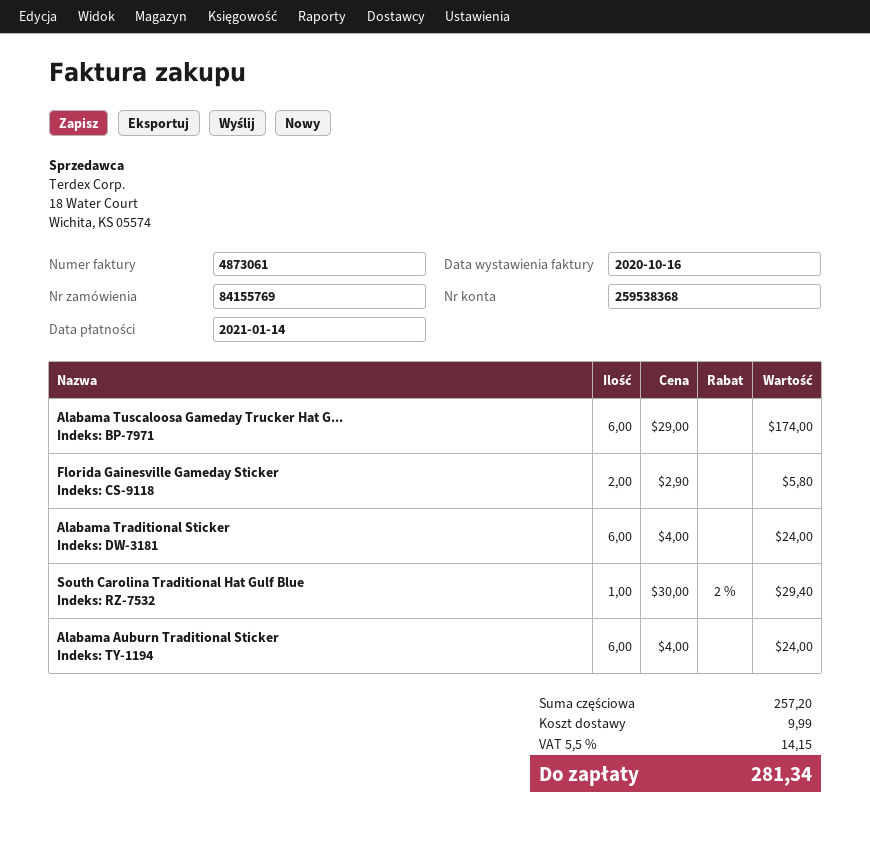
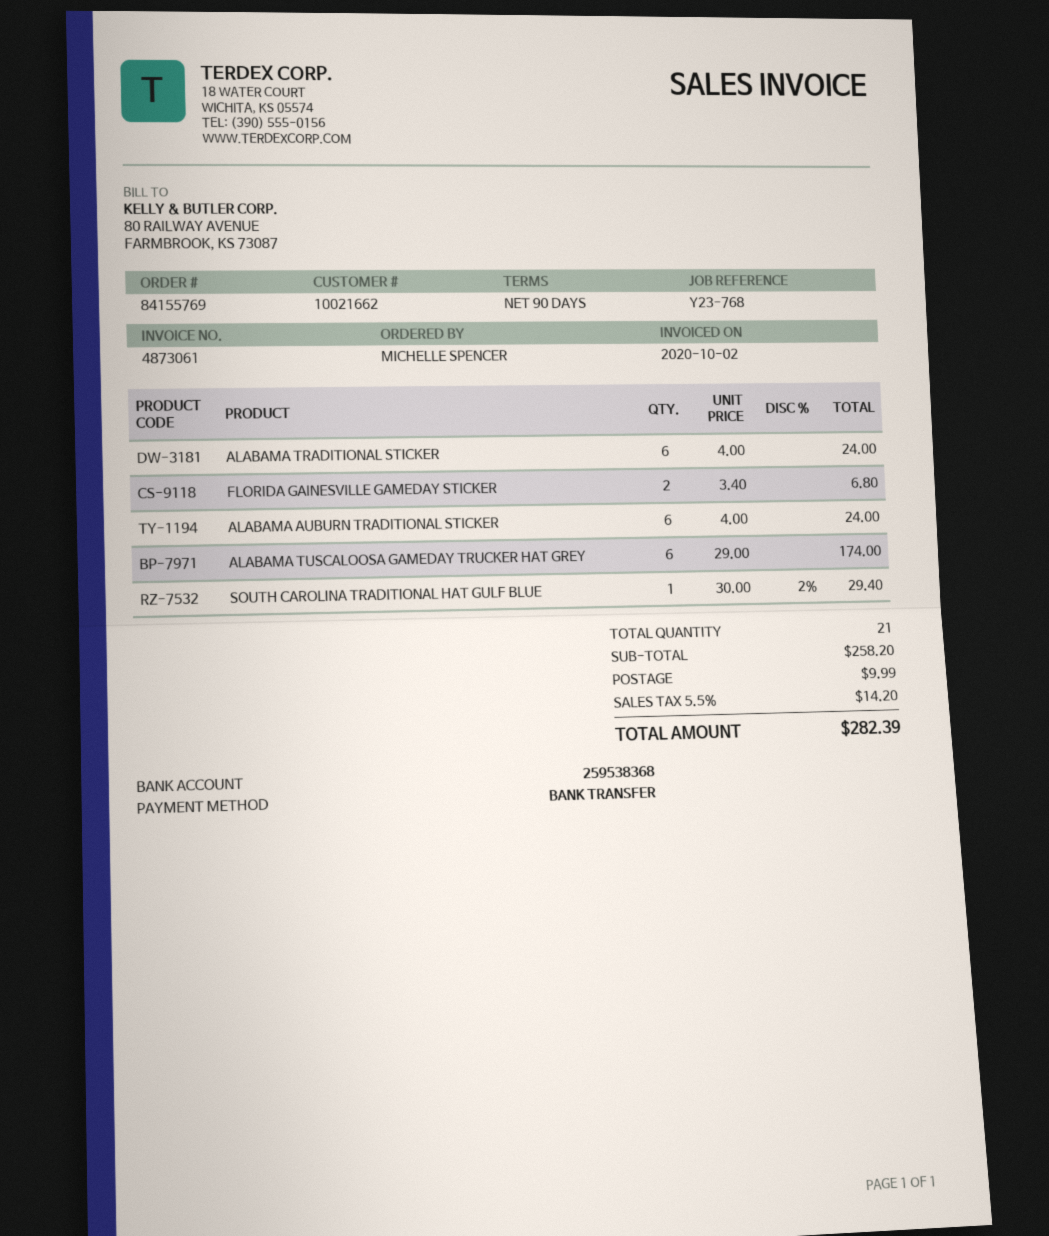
invoice date: 2020-10-16 -> 2020-10-02
Florida Gainesville Gameday Sticker: 2 x 2.90 = 5.80 -> 2 x 3.40 = 6.80
subtotal: 257.20 -> 258.20
tax: 5.5% = 14.15 -> 5.5% = 14.20
total: 281.34 -> 282.39

